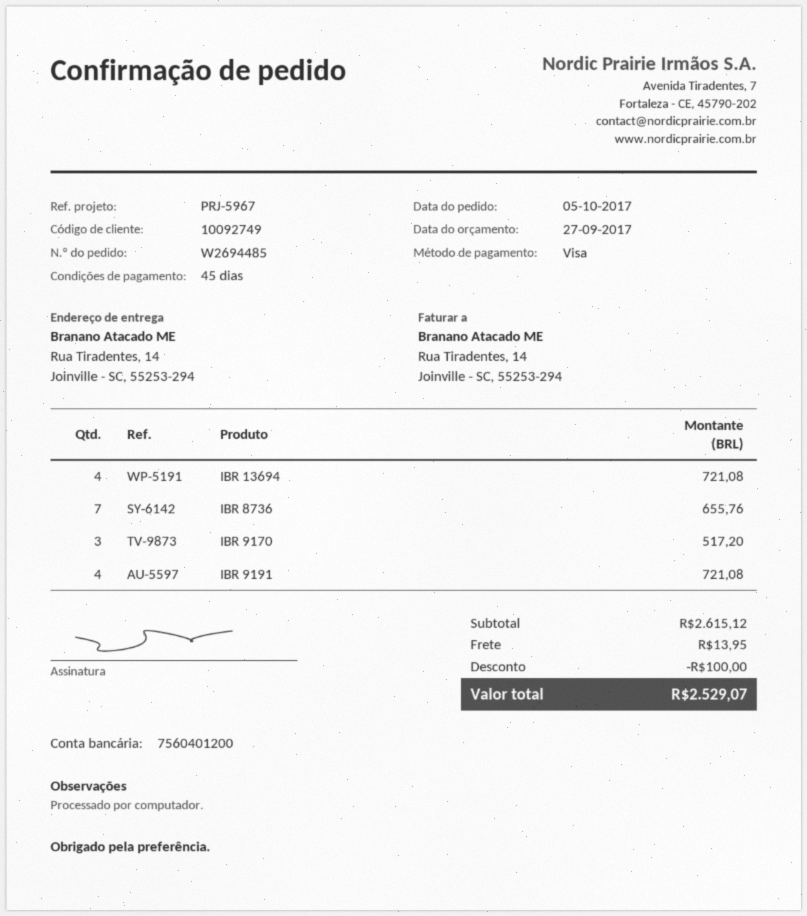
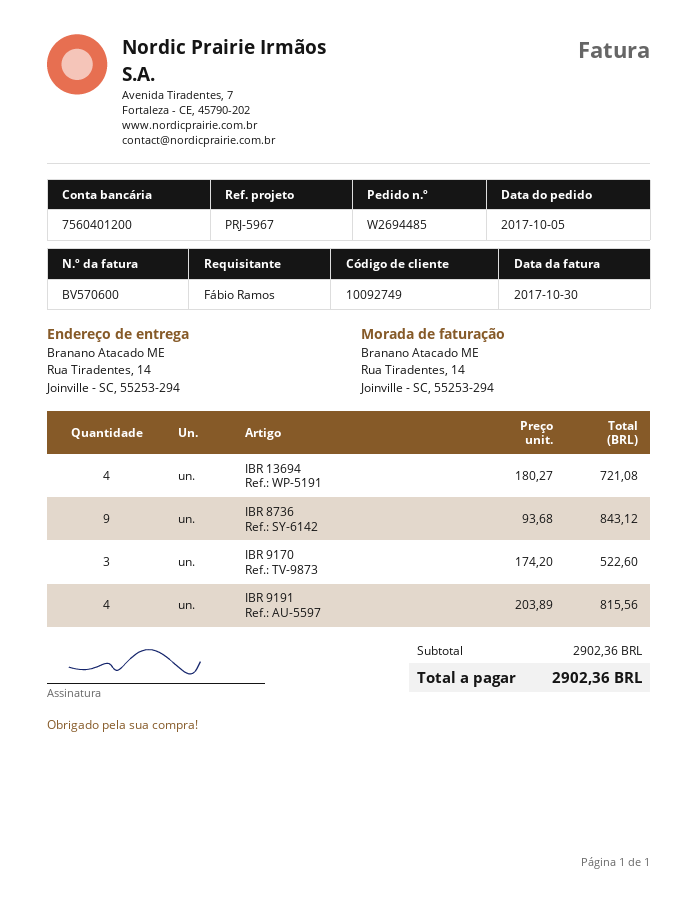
IBR 8736: 7 for 655.76 -> 9 for 843.12
IBR 9170: 3 for 517.20 -> 3 for 522.60
IBR 9191: 4 for 721.08 -> 4 for 815.56
subtotal: 2615.12 -> 2902.36
discount: 100.00 -> none
shipping: 13.95 -> none
total: 2529.07 -> 2902.36

